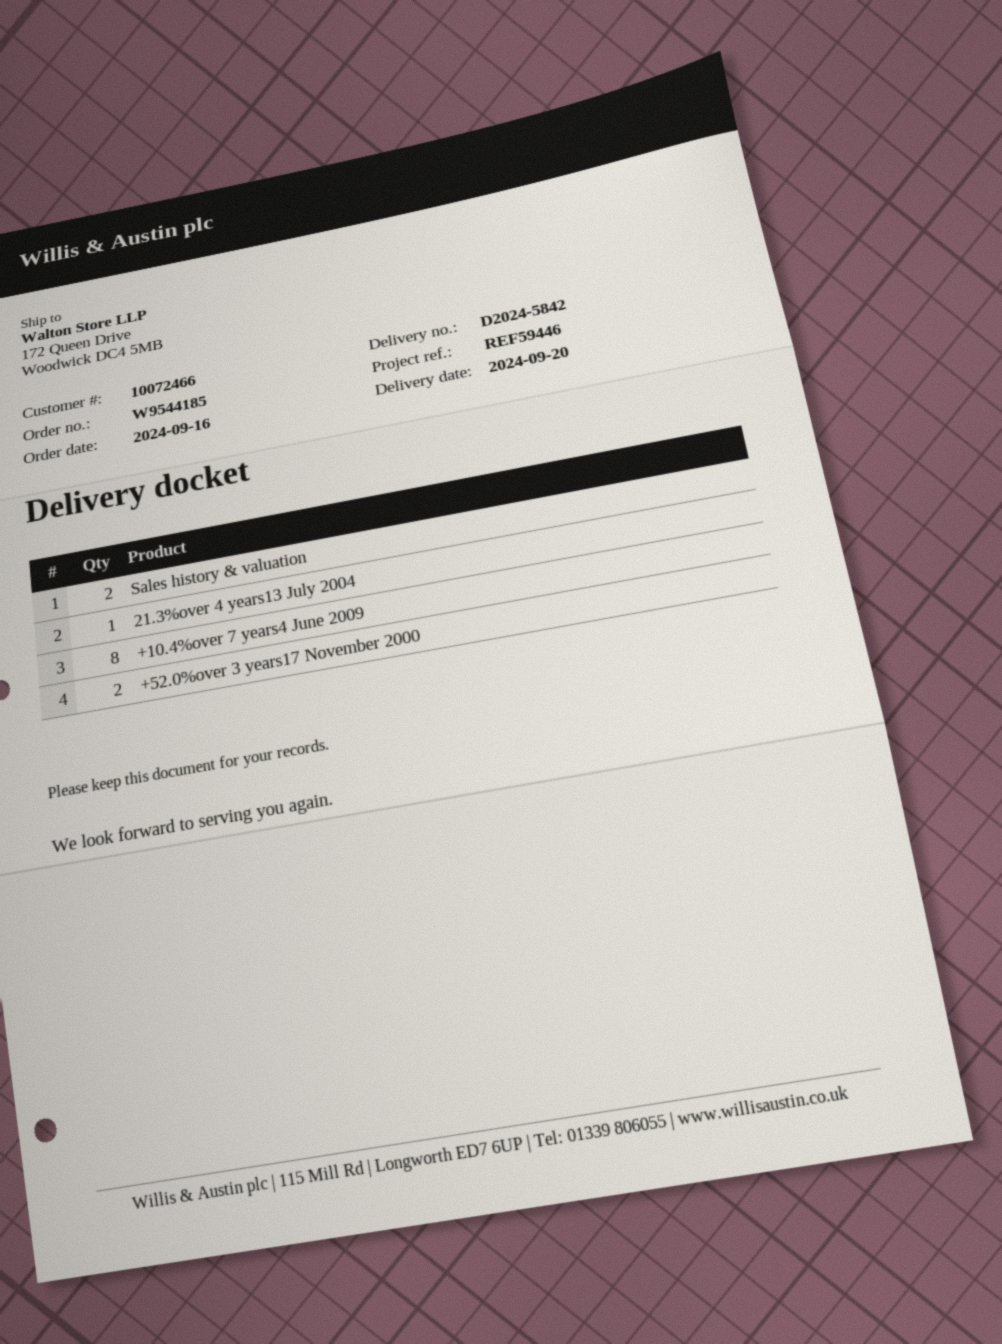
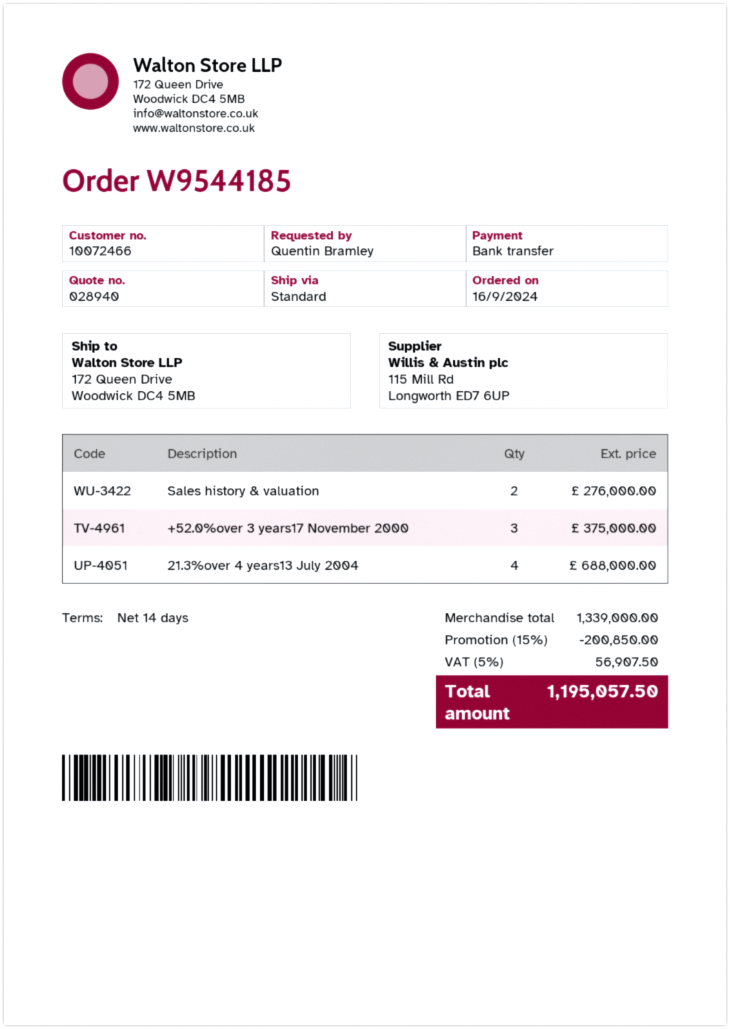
21.3%over 4 years13 July 2004: 1 -> 4
+10.4%over 7 years4 June 2009: 8 -> none
+52.0%over 3 years17 November 2000: 2 -> 3

